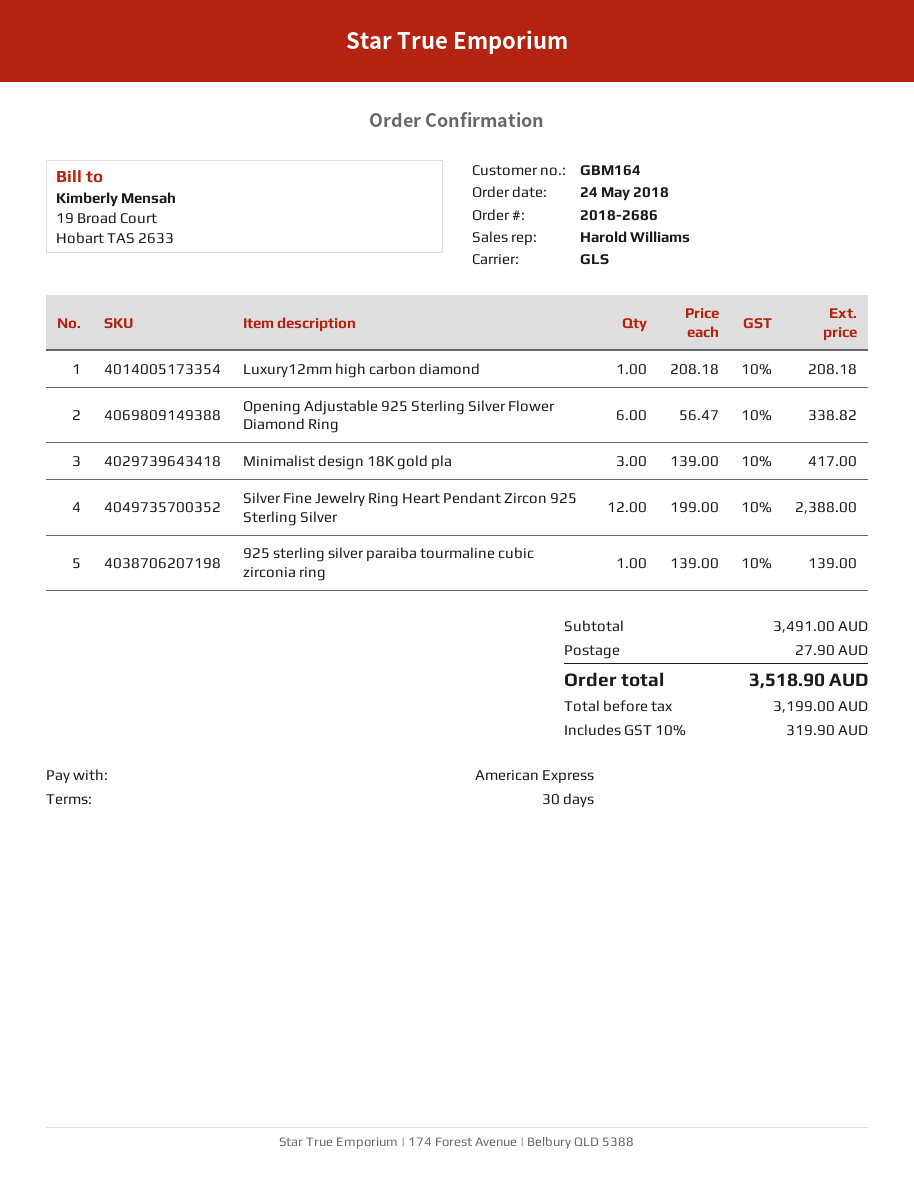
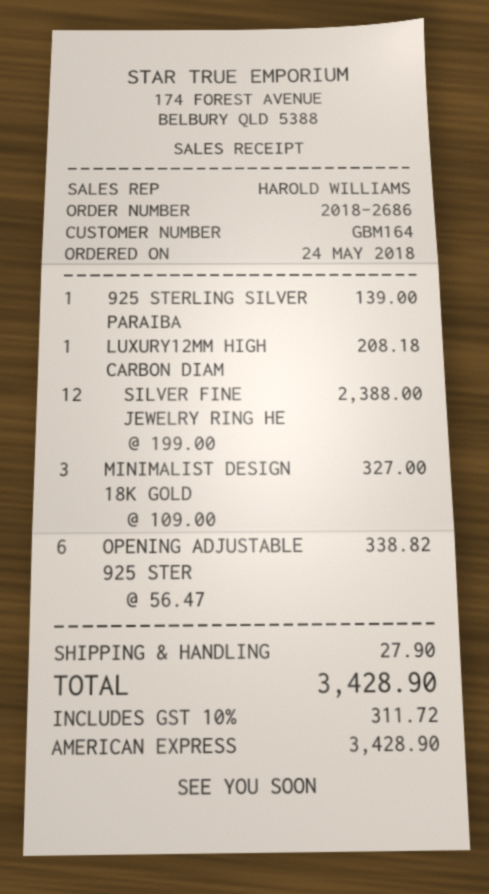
Minimalist design 18K gold pla: 3 x 139.00 = 417.00 -> 3 x 109.00 = 327.00
tax: 10% = 319.90 -> 10% = 311.72
total: 3518.90 -> 3428.90

